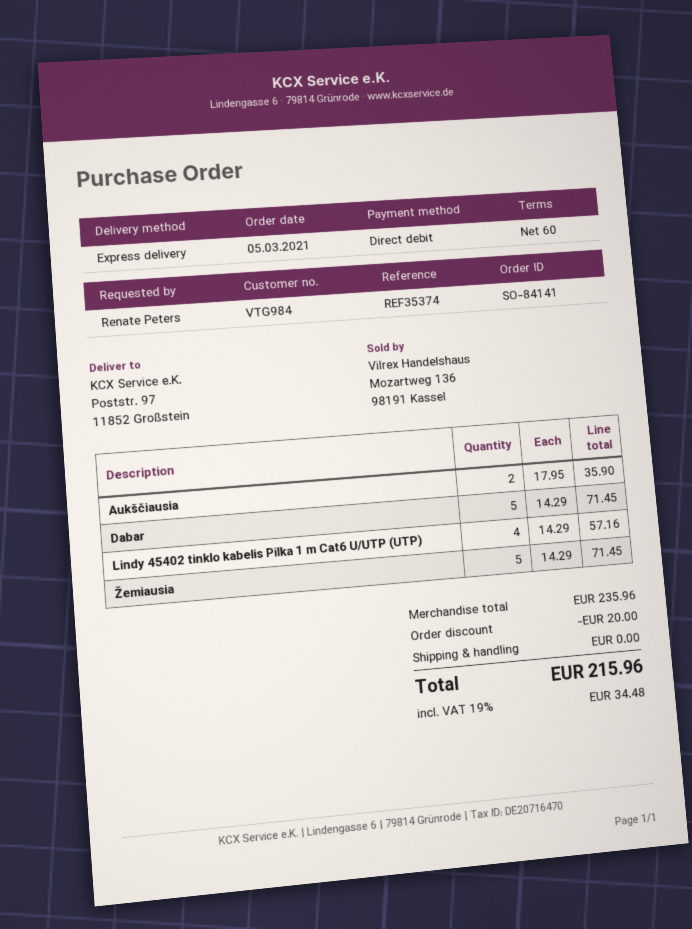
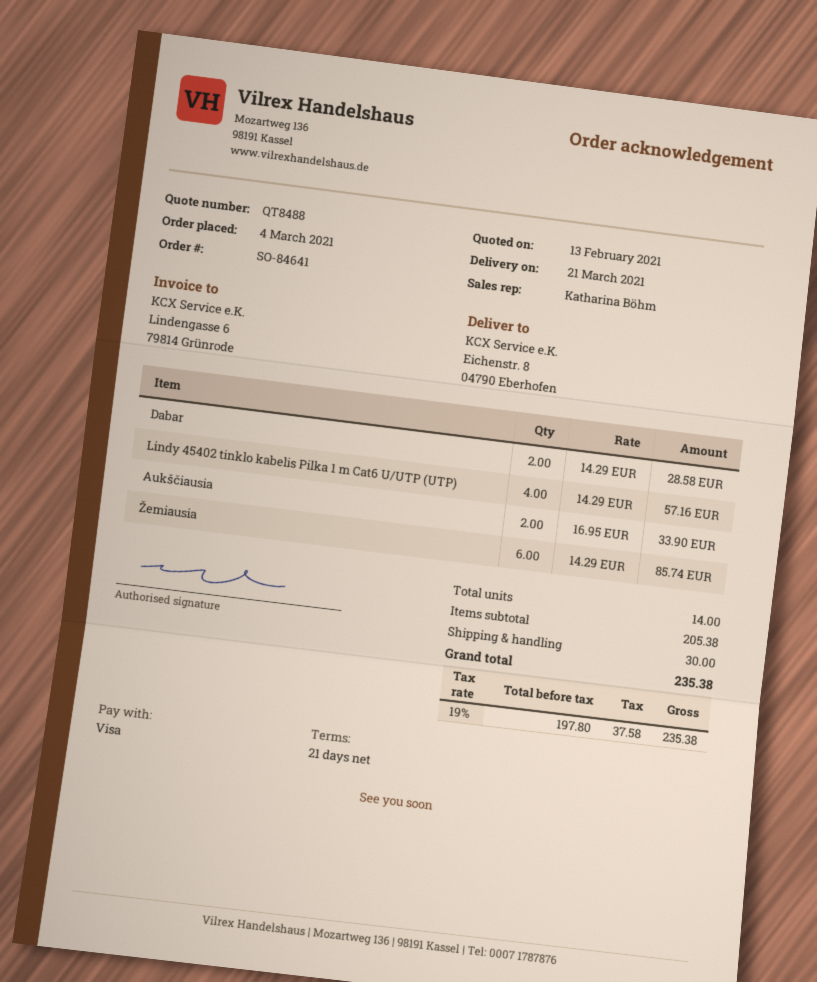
order number: SO-84141 -> SO-84641
order date: 2021-03-05 -> 2021-03-04
payment terms: 60 days -> 21 days
payment method: direct debit -> Visa
ship to: Poststr. 97, 11852 Großstein -> Eichenstr. 8, 04790 Eberhofen
Aukščiausia: 2 x 17.95 = 35.90 -> 2 x 16.95 = 33.90
Dabar: 5 x 14.29 = 71.45 -> 2 x 14.29 = 28.58
Žemiausia: 5 x 14.29 = 71.45 -> 6 x 14.29 = 85.74
subtotal: 235.96 -> 205.38
discount: 20.00 -> none
shipping: 0.00 -> 30.00
tax: 19% = 34.48 -> 19% = 37.58
total: 215.96 -> 235.38

